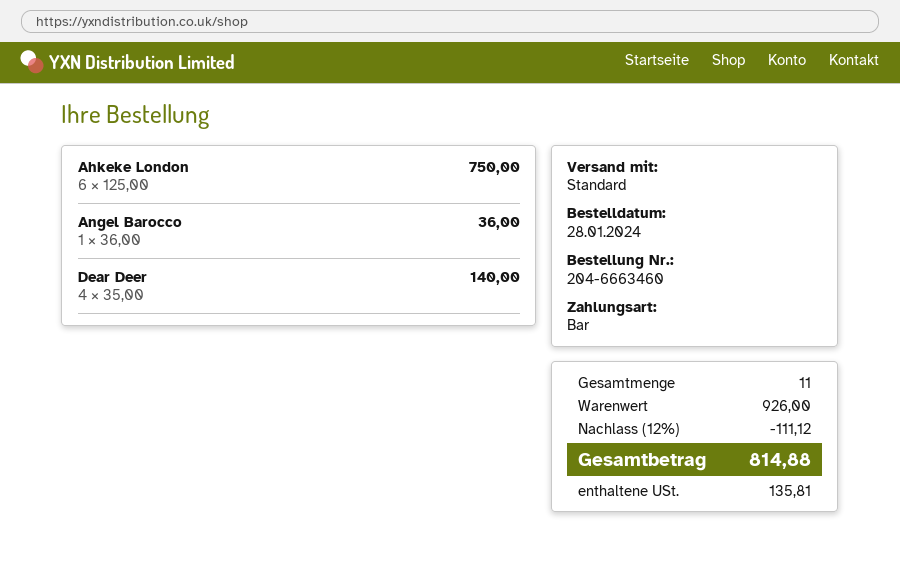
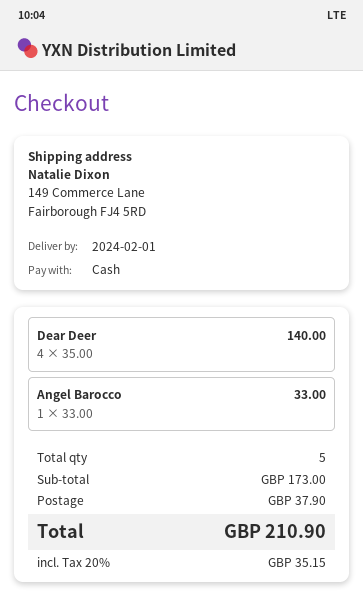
Ahkeke London: 6 x 125.00 = 750.00 -> none
Angel Barocco: 1 x 36.00 = 36.00 -> 1 x 33.00 = 33.00
total quantity: 11 -> 5
subtotal: 926.00 -> 173.00
discount: 12% = 111.12 -> none
shipping: none -> 37.90
tax: 135.81 -> 35.15
total: 814.88 -> 210.90

